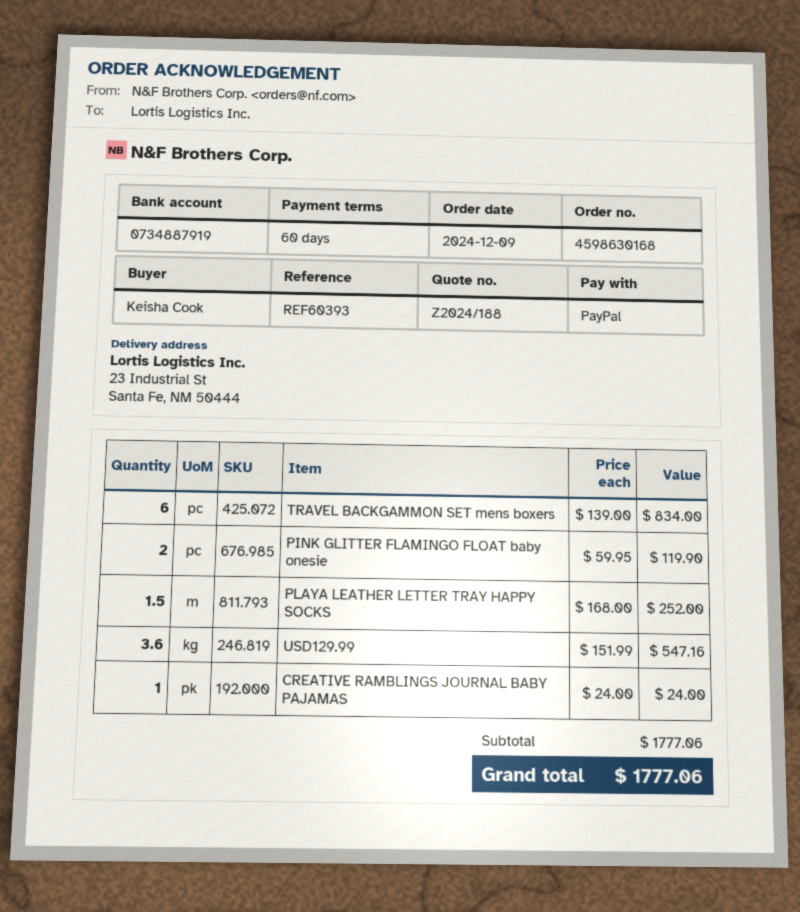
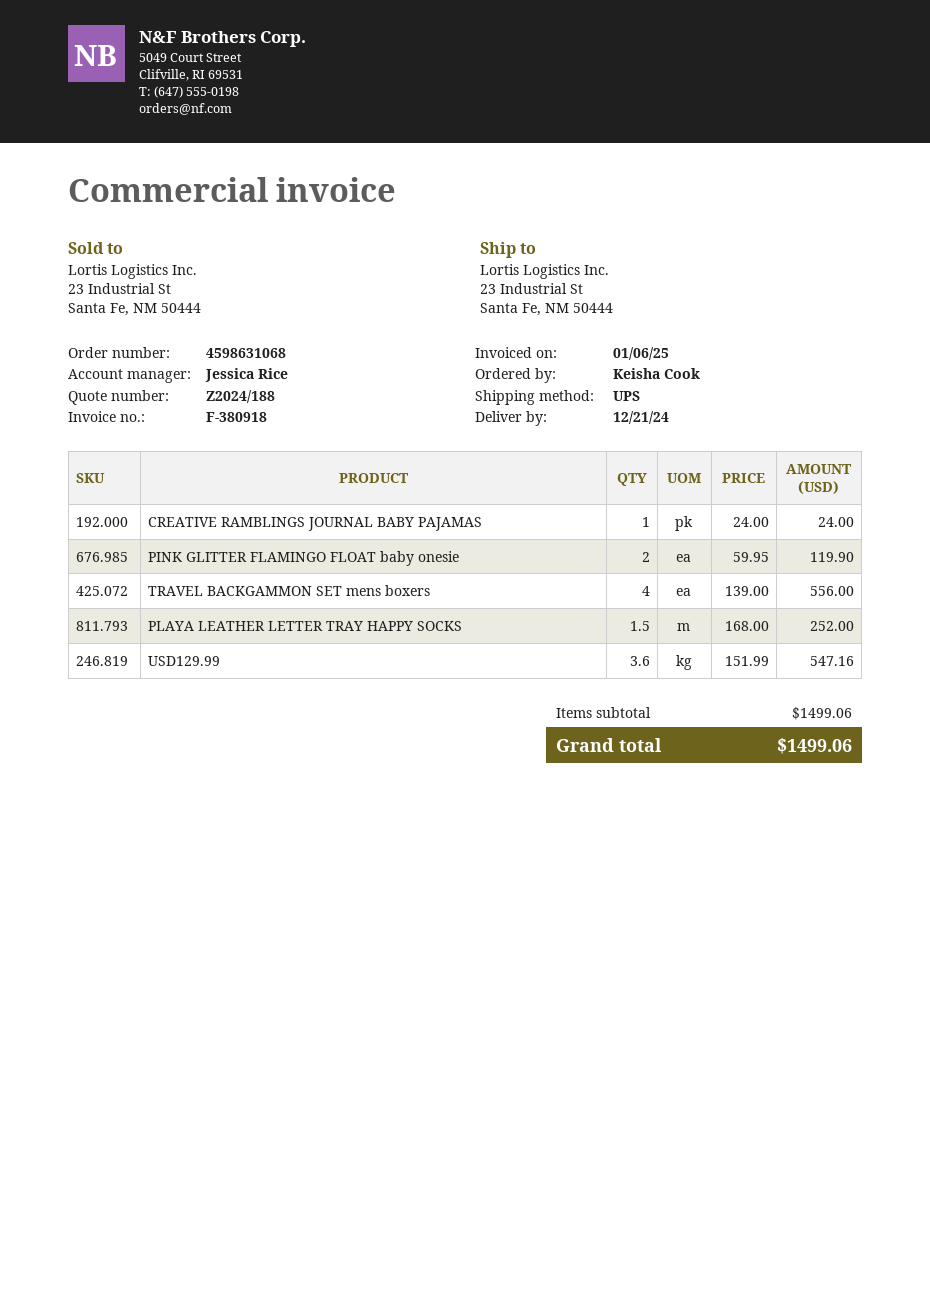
order number: 4598630168 -> 4598631068
TRAVEL BACKGAMMON SET mens boxers: 6 x 139.00 = 834.00 -> 4 x 139.00 = 556.00
subtotal: 1777.06 -> 1499.06
total: 1777.06 -> 1499.06

